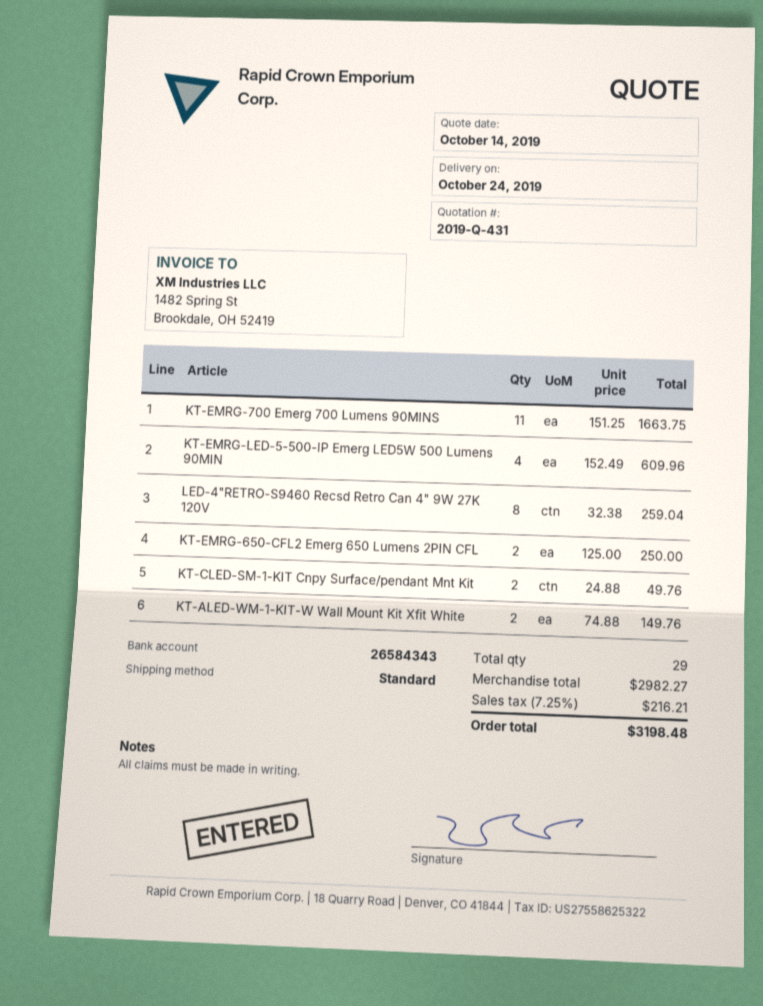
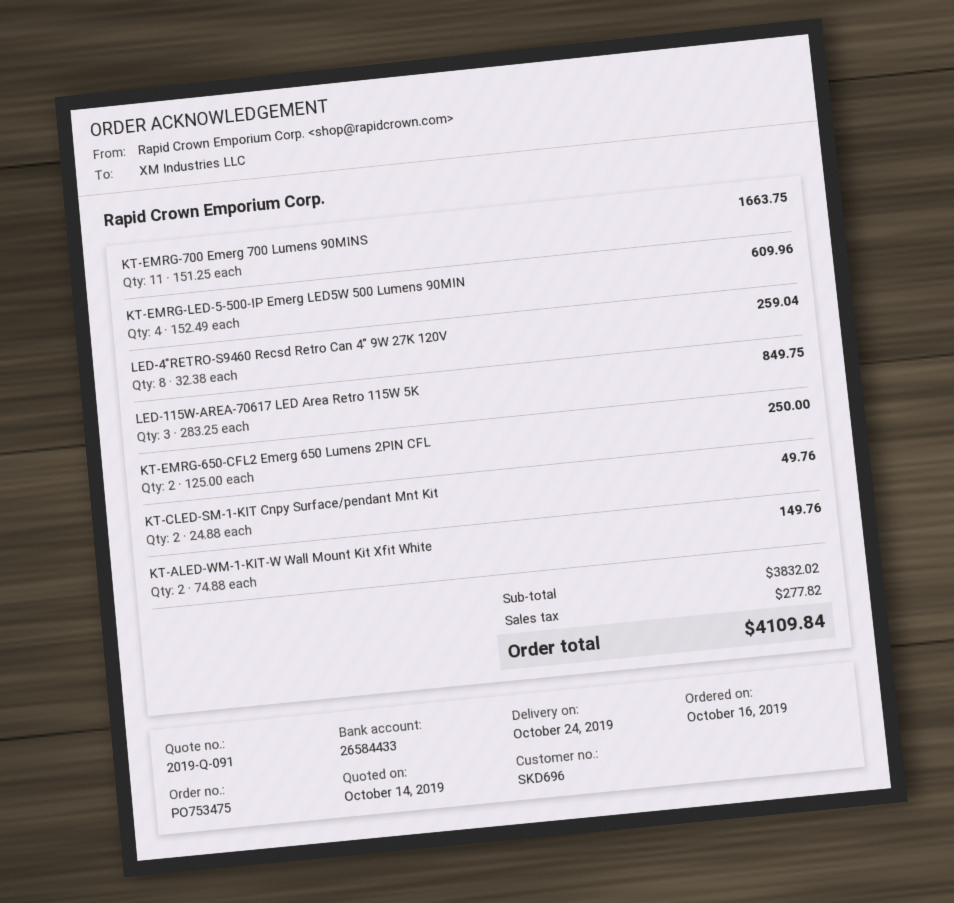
quote number: 2019-Q-431 -> 2019-Q-091
bank account: 26584343 -> 26584433
LED-115W-AREA-70617 LED Area Retro 115W 5K: none -> 3 x 283.25 = 849.75
subtotal: 2982.27 -> 3832.02
tax: 216.21 -> 277.82
total: 3198.48 -> 4109.84

